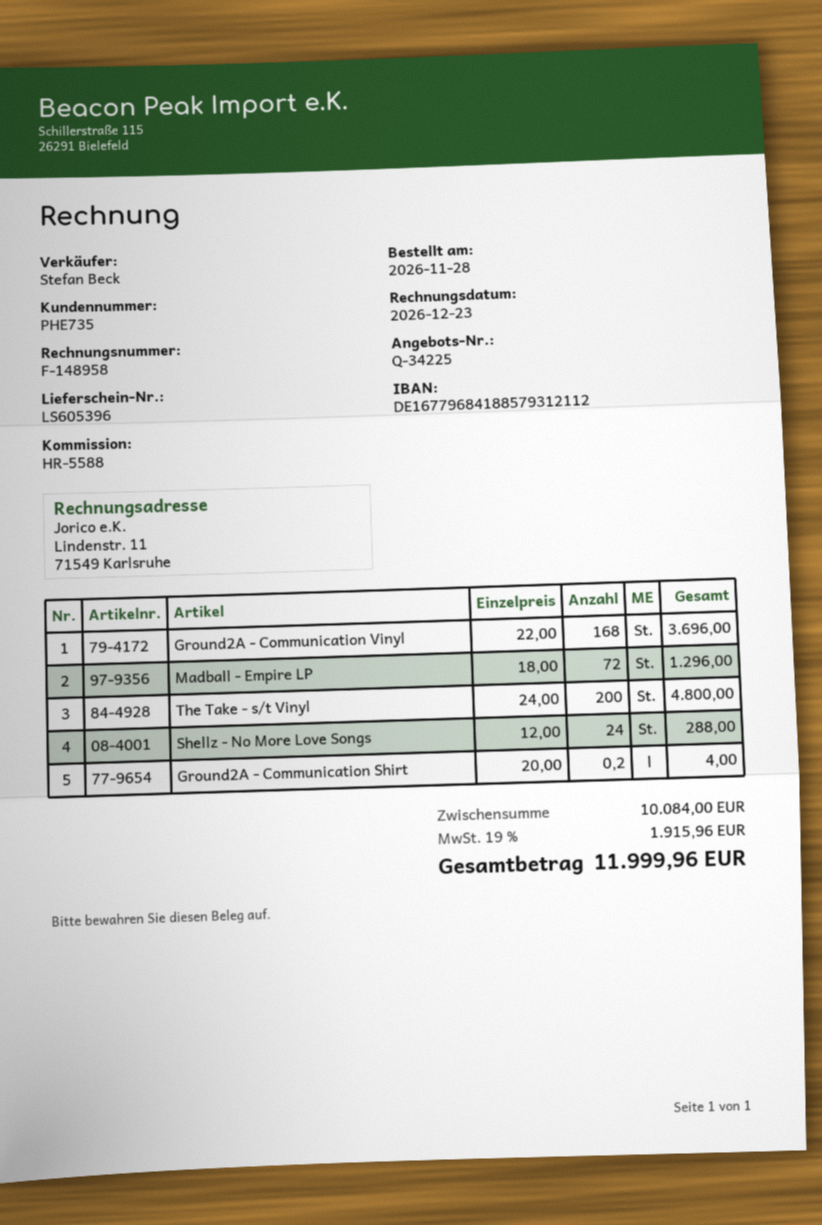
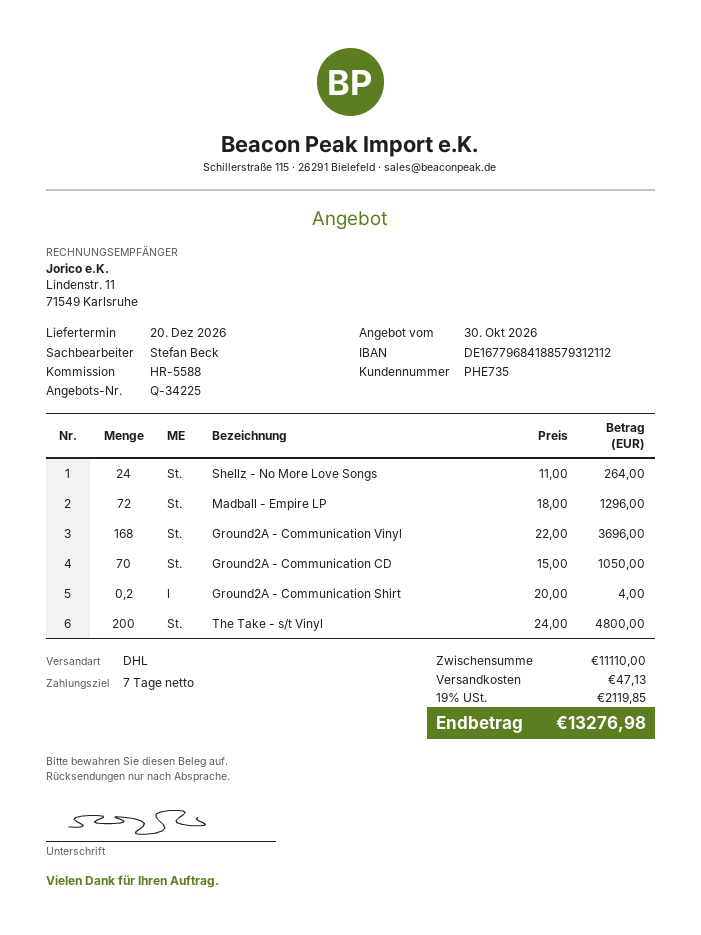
Shellz - No More Love Songs: 24 x 12.00 = 288.00 -> 24 x 11.00 = 264.00
Ground2A - Communication CD: none -> 70 x 15.00 = 1050.00
subtotal: 10084.00 -> 11110.00
shipping: none -> 47.13
tax: 19% = 1915.96 -> 19% = 2119.85
total: 11999.96 -> 13276.98

